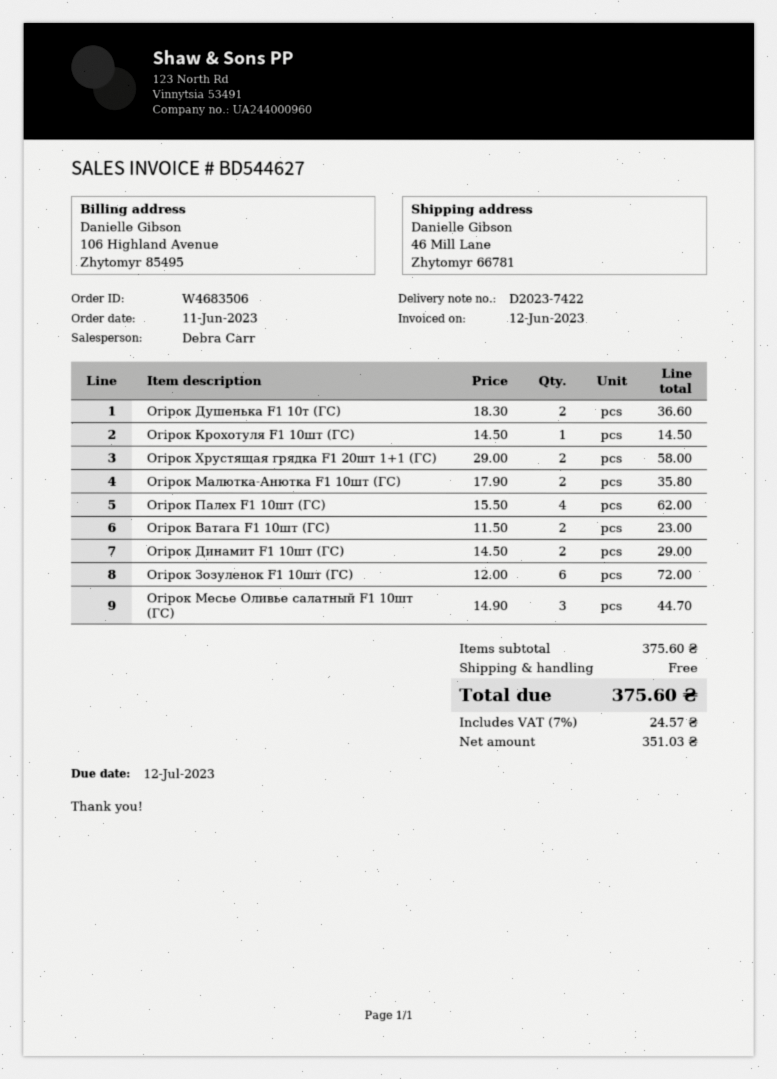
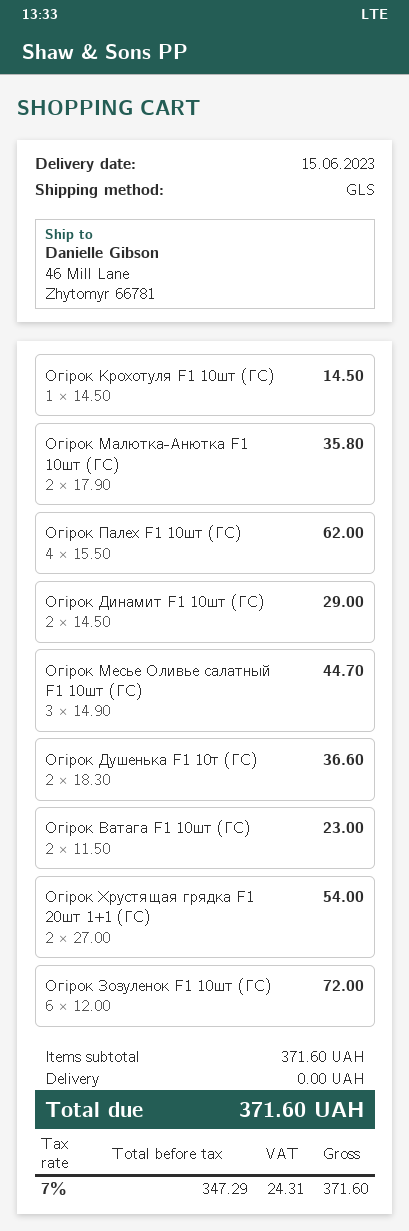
Огірок Хрустящая грядка F1 20шт 1+1 (ГС): 2 x 29.00 = 58.00 -> 2 x 27.00 = 54.00
subtotal: 375.60 -> 371.60
net: 351.03 -> 347.29
tax: 7% = 24.57 -> 7% = 24.31
total: 375.60 -> 371.60

